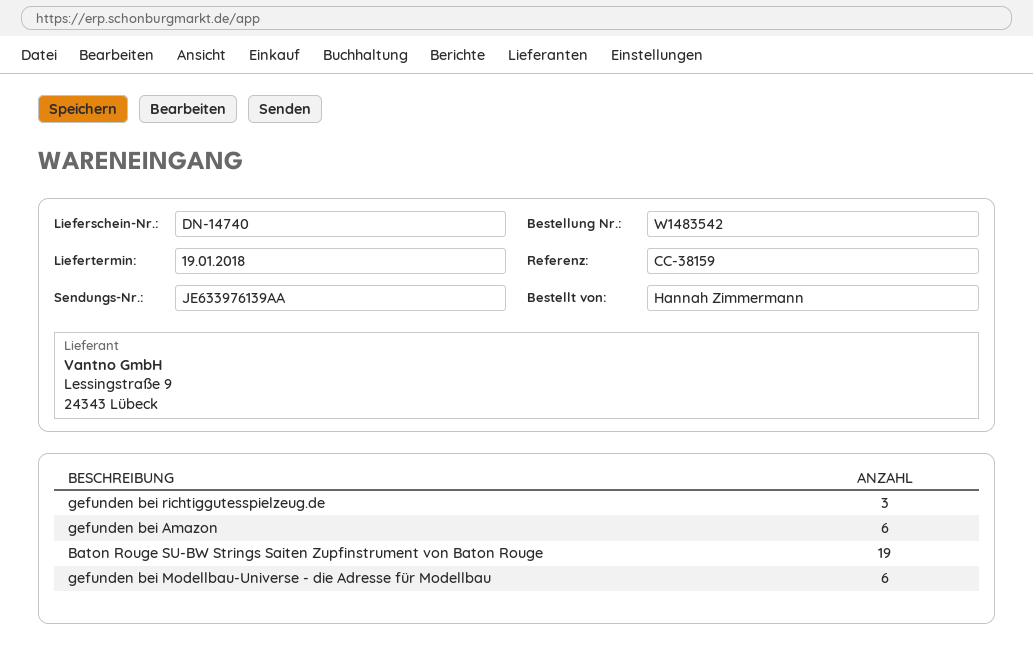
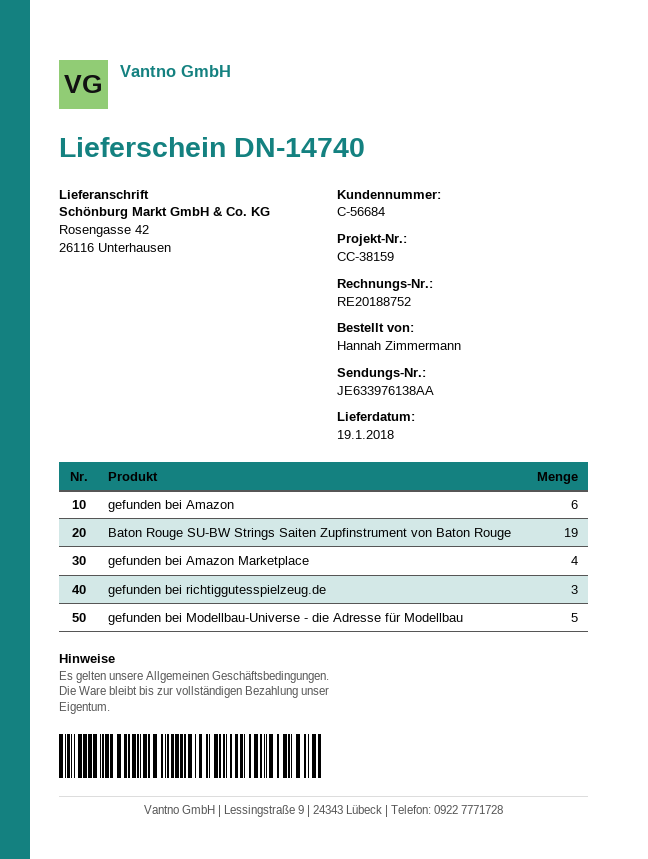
tracking number: JE633976139AA -> JE633976138AA
gefunden bei Modellbau-Universe - die Adresse für Modellbau: 6 -> 5
gefunden bei Amazon Marketplace: none -> 4

